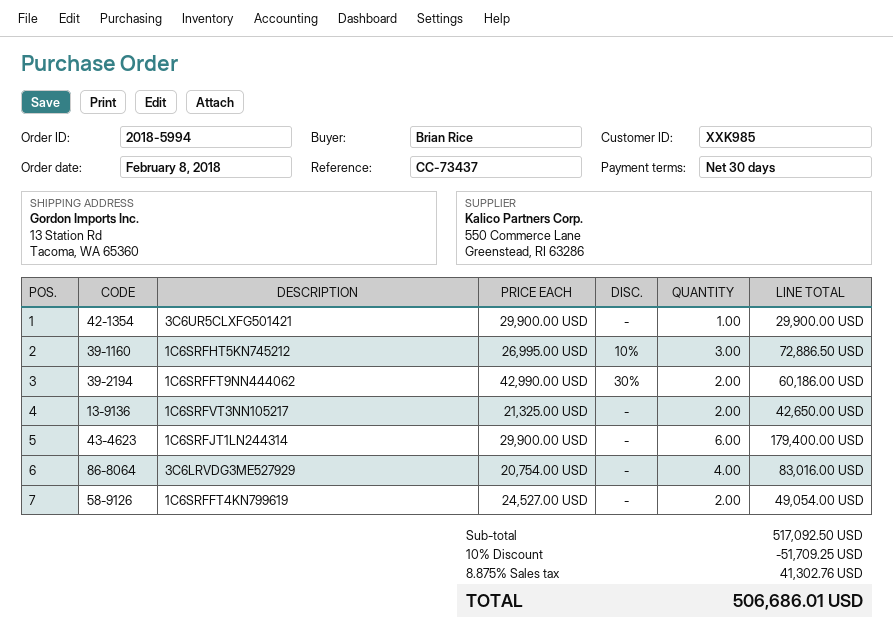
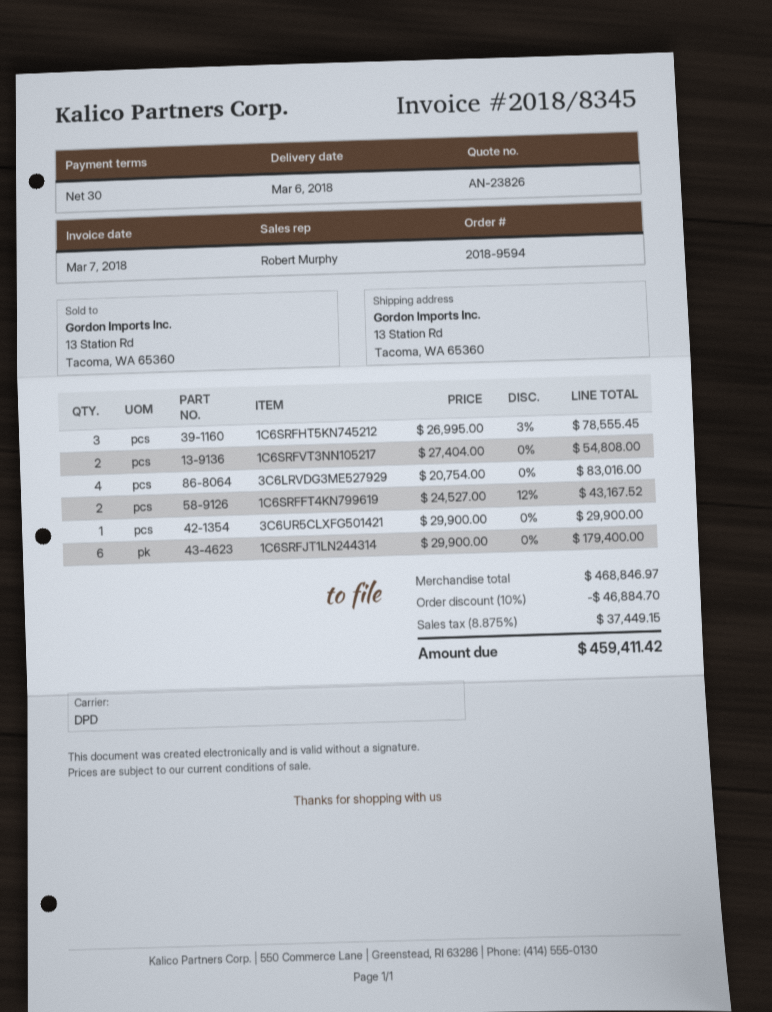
order number: 2018-5994 -> 2018-9594
1C6SRFHT5KN745212: 3 x 26995.00 - 10% = 72886.50 -> 3 x 26995.00 - 3% = 78555.45
1C6SRFFT9NN444062: 2 x 42990.00 - 30% = 60186.00 -> none
1C6SRFVT3NN105217: 2 x 21325.00 = 42650.00 -> 2 x 27404.00 = 54808.00
1C6SRFFT4KN799619: 2 x 24527.00 = 49054.00 -> 2 x 24527.00 - 12% = 43167.52
subtotal: 517092.50 -> 468846.97
discount: 10% = 51709.25 -> 10% = 46884.70
tax: 8.875% = 41302.76 -> 8.875% = 37449.15
total: 506686.01 -> 459411.42

